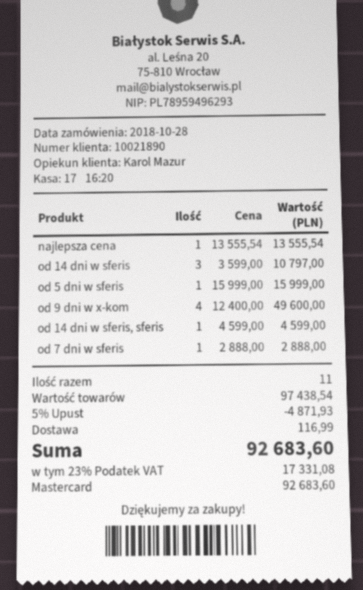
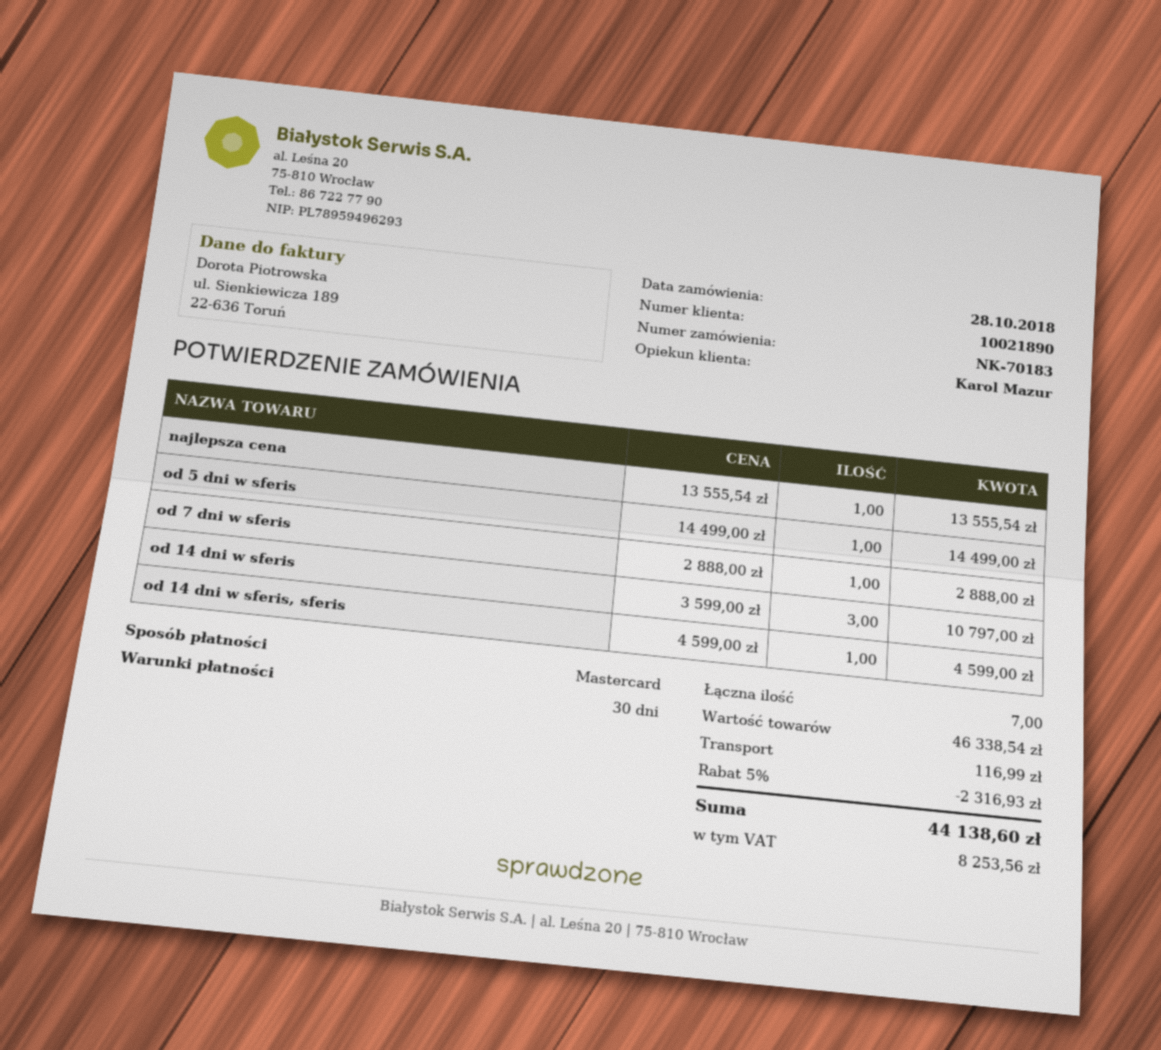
od 5 dni w sferis: 1 x 15999.00 = 15999.00 -> 1 x 14499.00 = 14499.00
od 9 dni w x-kom: 4 x 12400.00 = 49600.00 -> none
total quantity: 11 -> 7
subtotal: 97438.54 -> 46338.54
discount: 5% = 4871.93 -> 5% = 2316.93
tax: 17331.08 -> 8253.56
total: 92683.60 -> 44138.60

